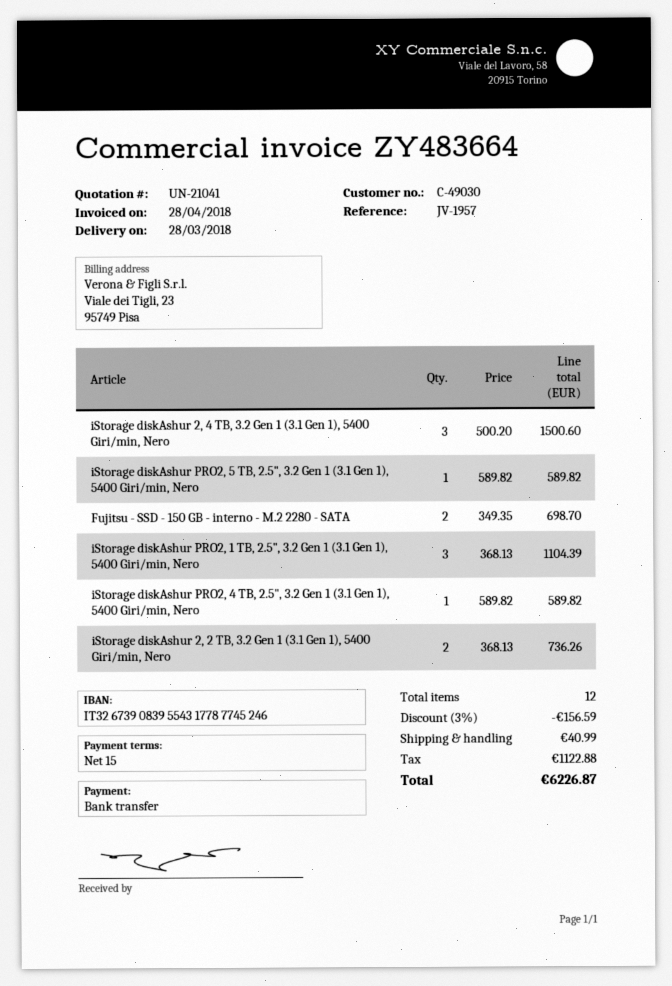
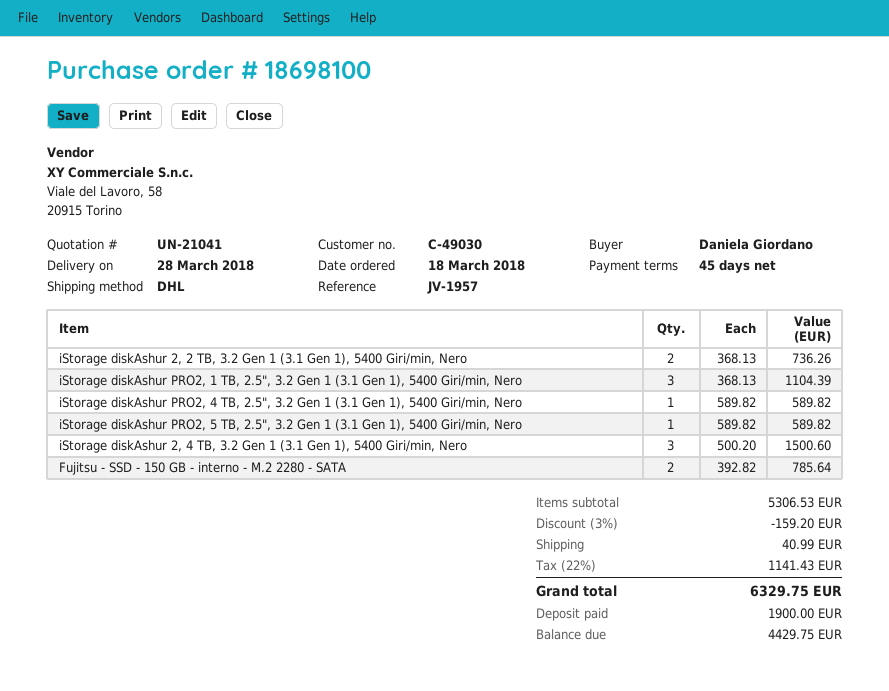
payment terms: 15 days -> 45 days
Fujitsu - SSD - 150 GB - interno - M.2 2280 - SATA: 2 x 349.35 = 698.70 -> 2 x 392.82 = 785.64
discount: 3% = 156.59 -> 3% = 159.20
tax: 1122.88 -> 1141.43
total: 6226.87 -> 6329.75

